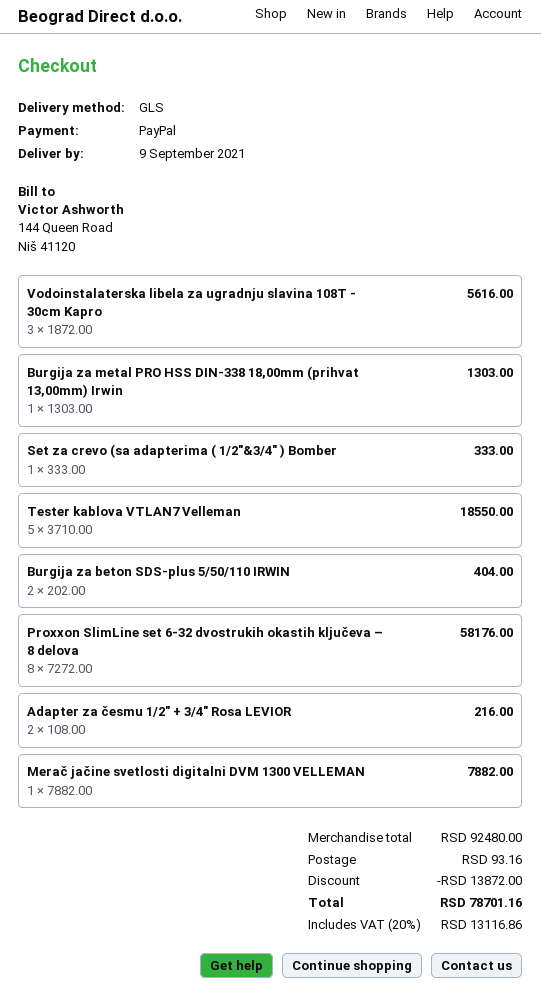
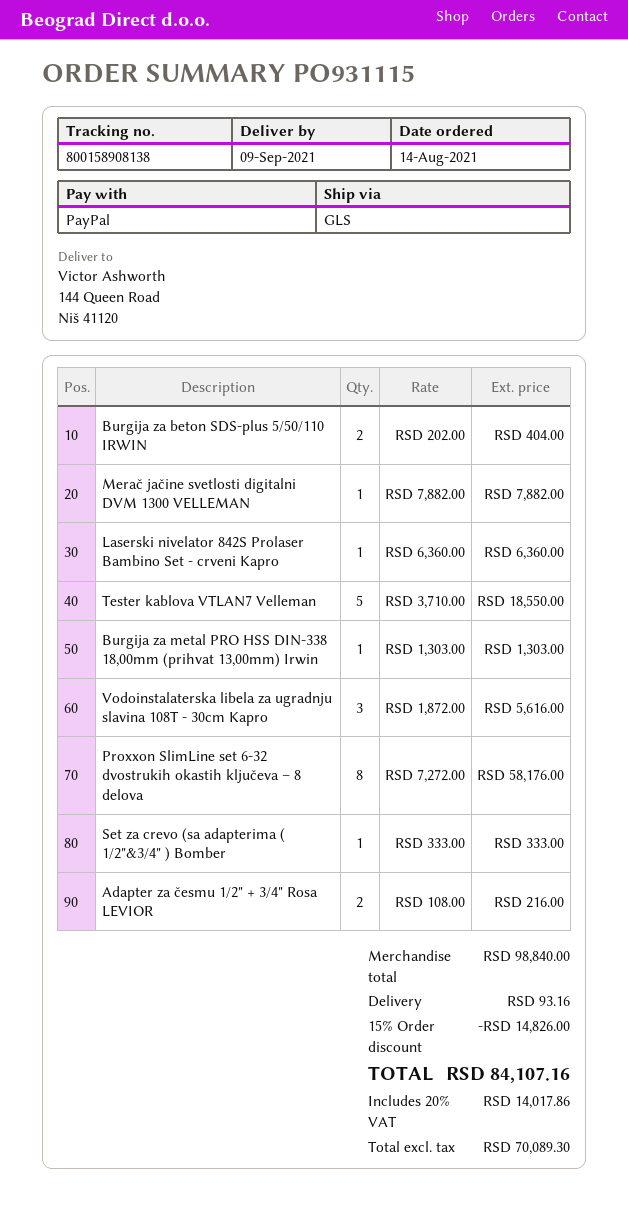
Laserski nivelator 842S Prolaser Bambino Set - crveni Kapro: none -> 1 x 6360.00 = 6360.00
subtotal: 92480.00 -> 98840.00
discount: 13872.00 -> 14826.00
tax: 20% = 13116.86 -> 20% = 14017.86
total: 78701.16 -> 84107.16

